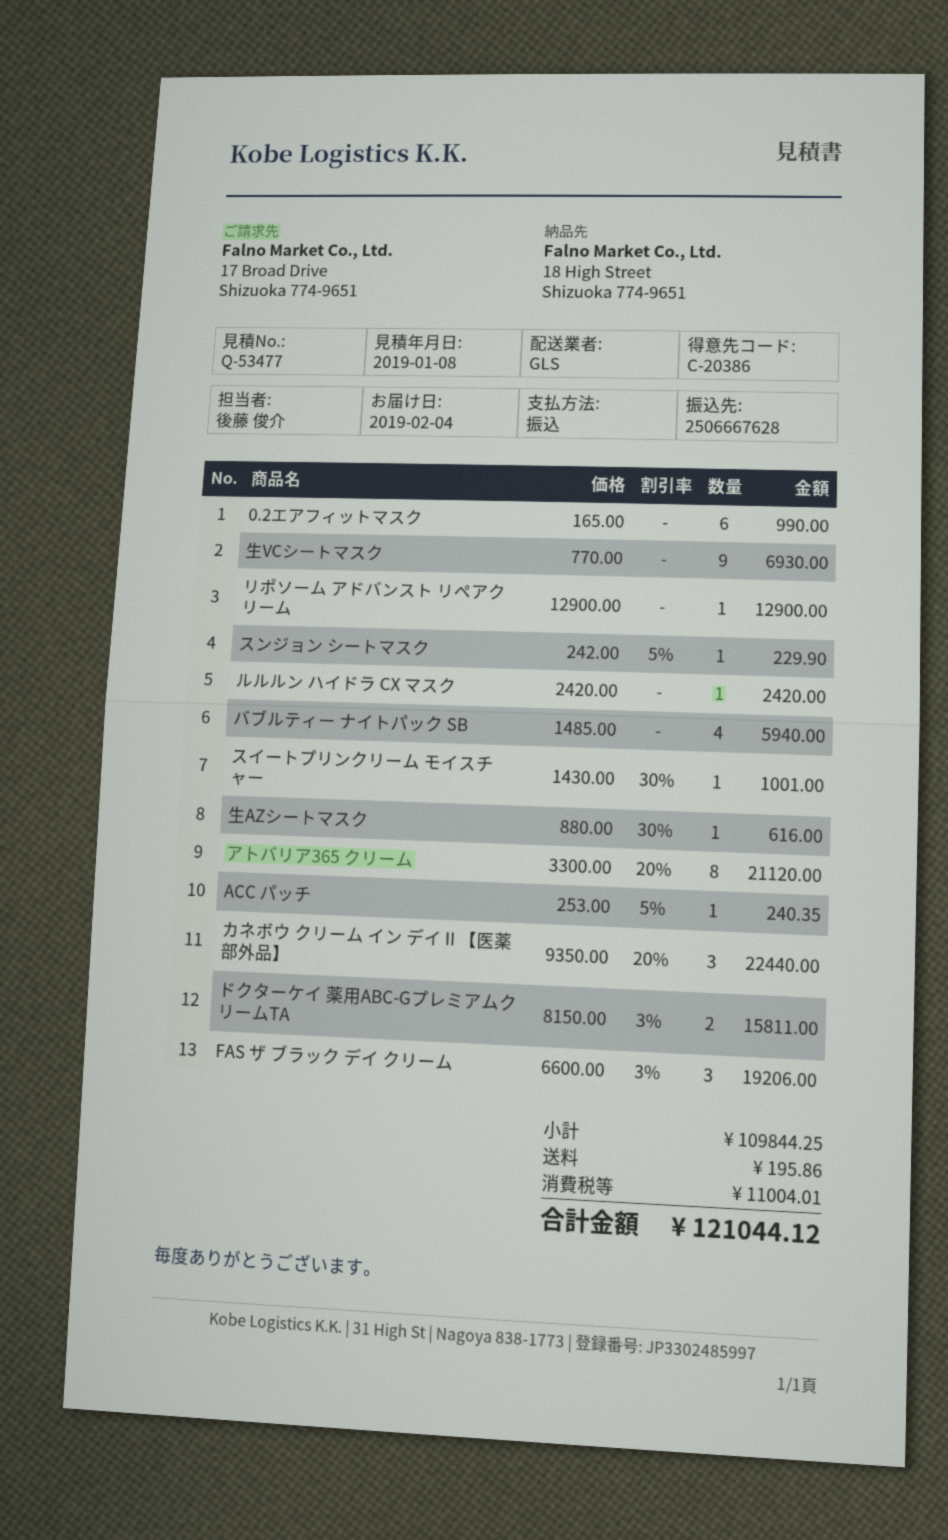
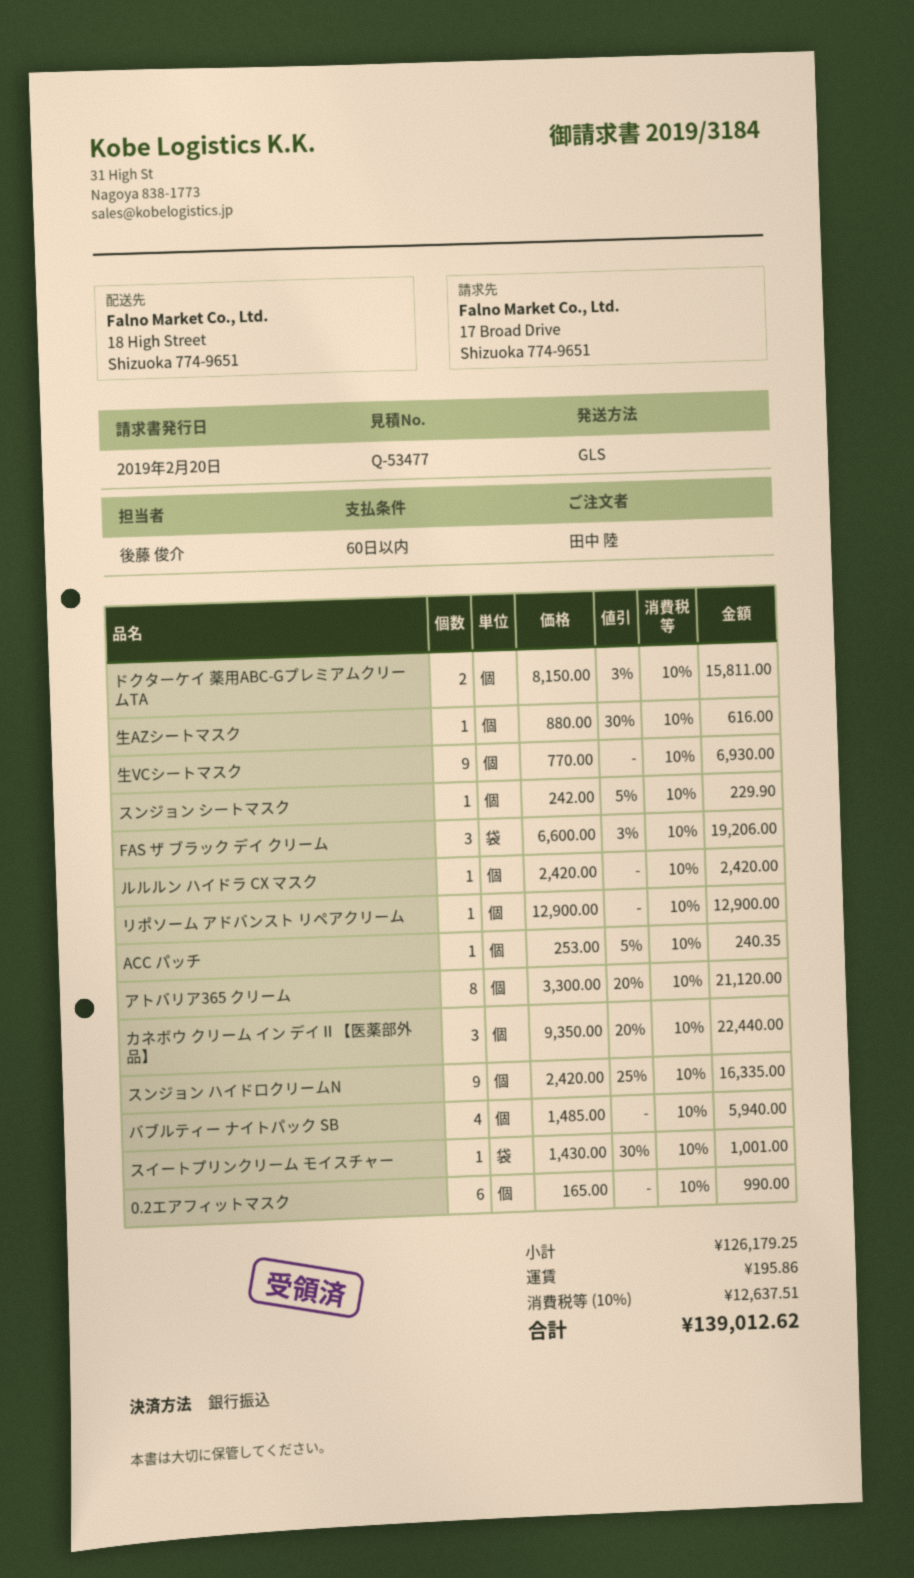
スンジョン ハイドロクリームN: none -> 9 x 2420.00 - 25% = 16335.00
subtotal: 109844.25 -> 126179.25
tax: 11004.01 -> 12637.51
total: 121044.12 -> 139012.62

